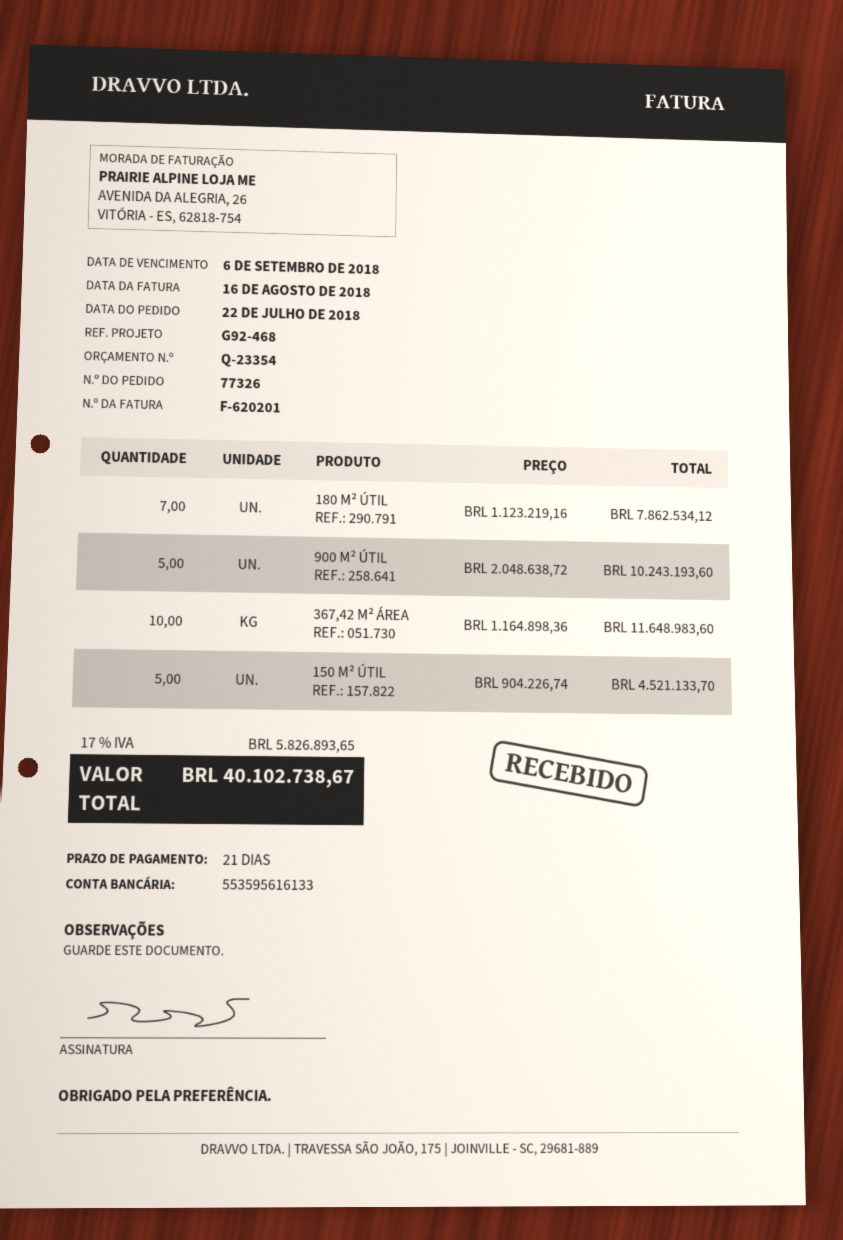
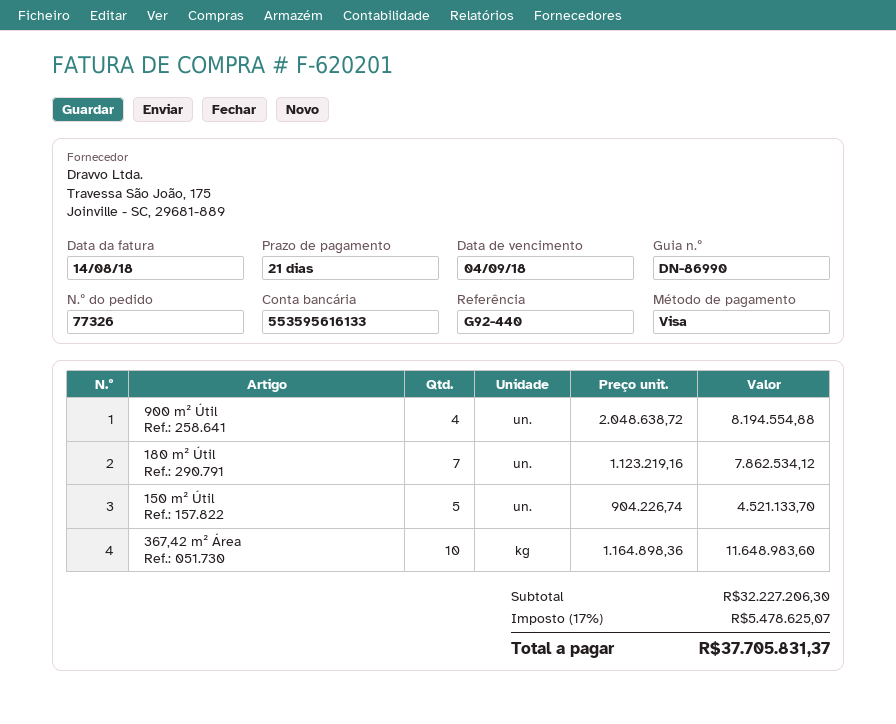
invoice date: 2018-08-16 -> 2018-08-14
due date: 2018-09-06 -> 2018-09-04
reference: G92-468 -> G92-440
900 M² ÚTIL: 5 x 2048638.72 = 10243193.60 -> 4 x 2048638.72 = 8194554.88
tax: 17% = 5826893.65 -> 17% = 5478625.07
total: 40102738.67 -> 37705831.37

